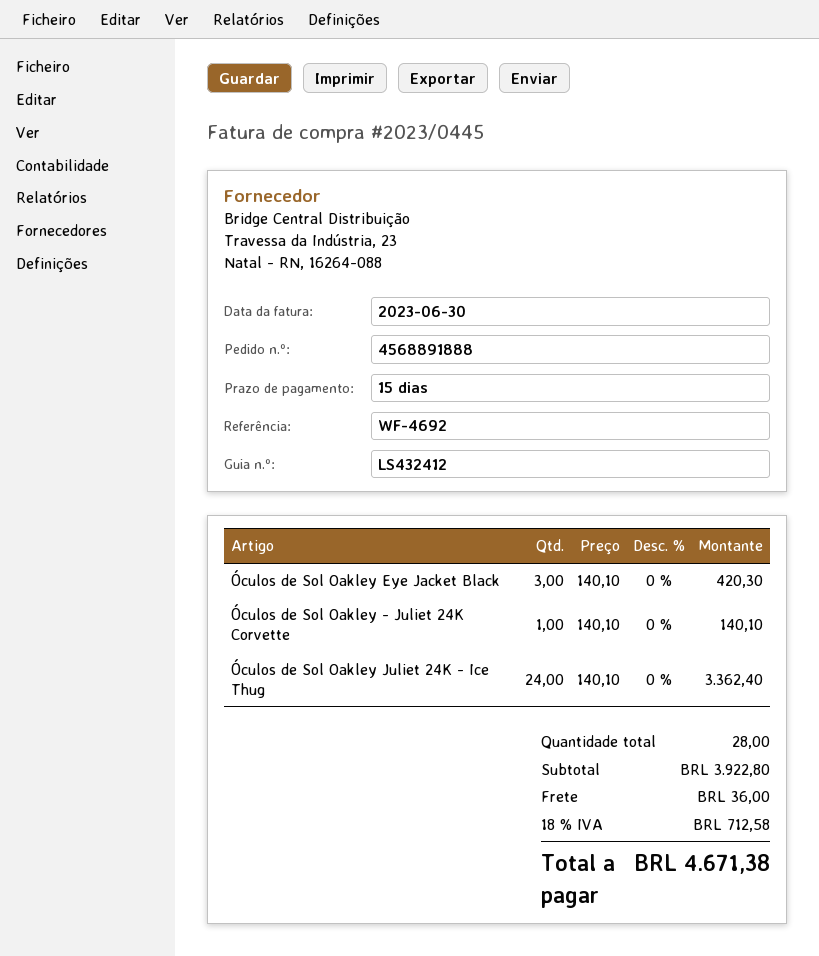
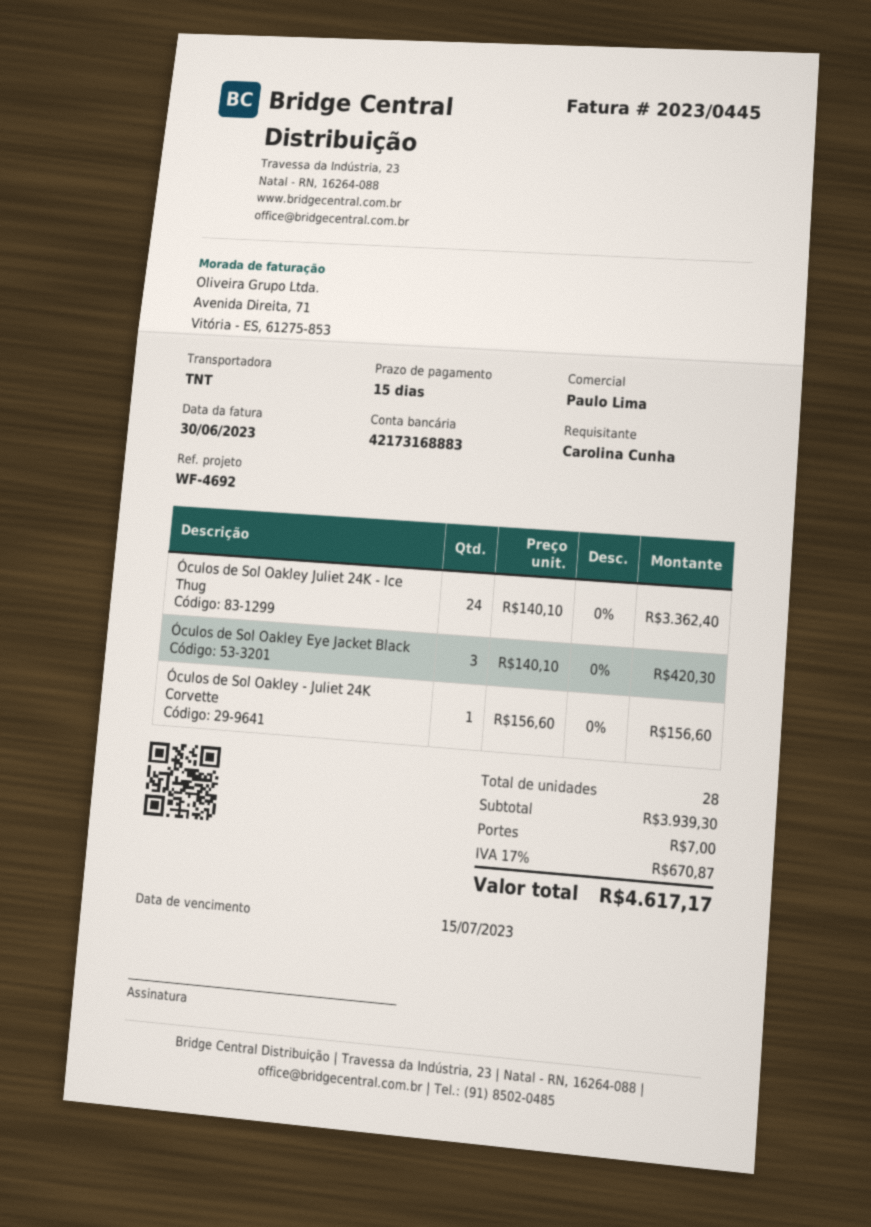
Óculos de Sol Oakley - Juliet 24K Corvette: 1 x 140.10 = 140.10 -> 1 x 156.60 = 156.60
subtotal: 3922.80 -> 3939.30
shipping: 36.00 -> 7.00
tax: 18% = 712.58 -> 17% = 670.87
total: 4671.38 -> 4617.17

